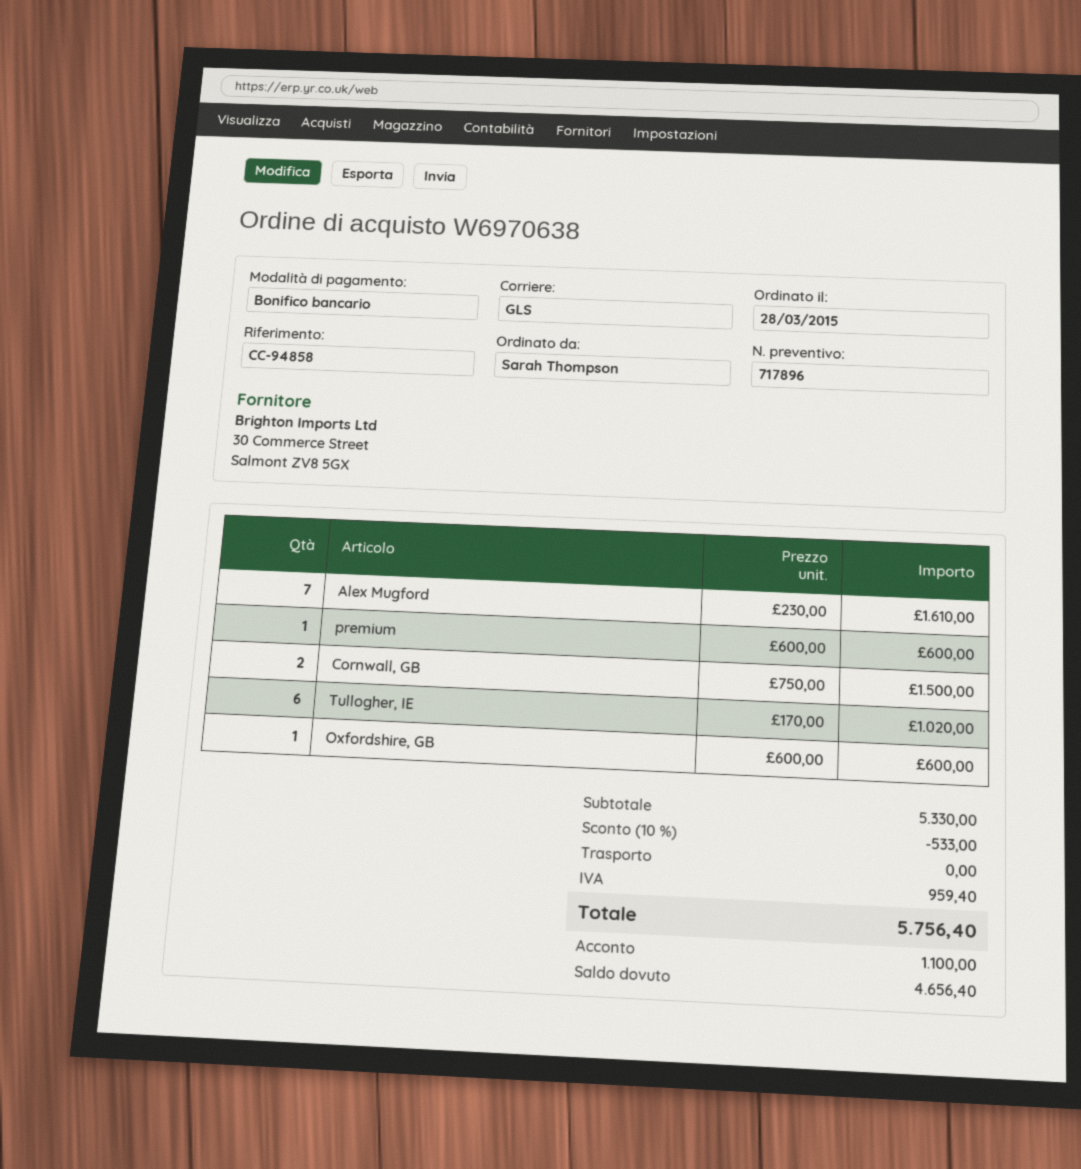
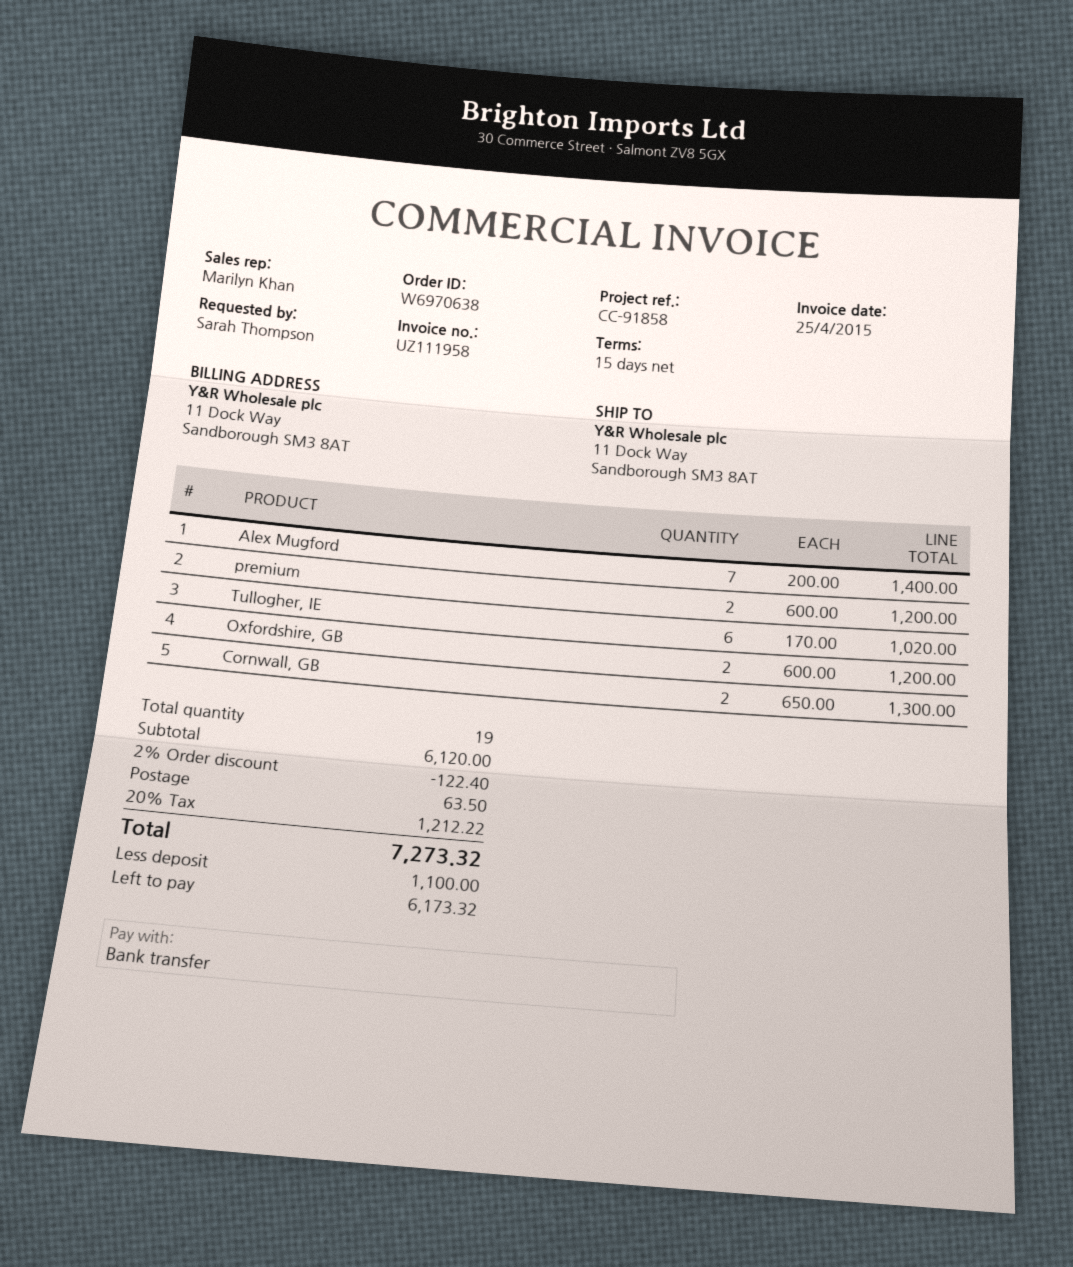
reference: CC-94858 -> CC-91858
Alex Mugford: 7 x 230.00 = 1610.00 -> 7 x 200.00 = 1400.00
premium: 1 x 600.00 = 600.00 -> 2 x 600.00 = 1200.00
Cornwall, GB: 2 x 750.00 = 1500.00 -> 2 x 650.00 = 1300.00
Oxfordshire, GB: 1 x 600.00 = 600.00 -> 2 x 600.00 = 1200.00
subtotal: 5330.00 -> 6120.00
discount: 10% = 533.00 -> 2% = 122.40
shipping: 0.00 -> 63.50
tax: 959.40 -> 1212.22
total: 5756.40 -> 7273.32
balance: 4656.40 -> 6173.32

